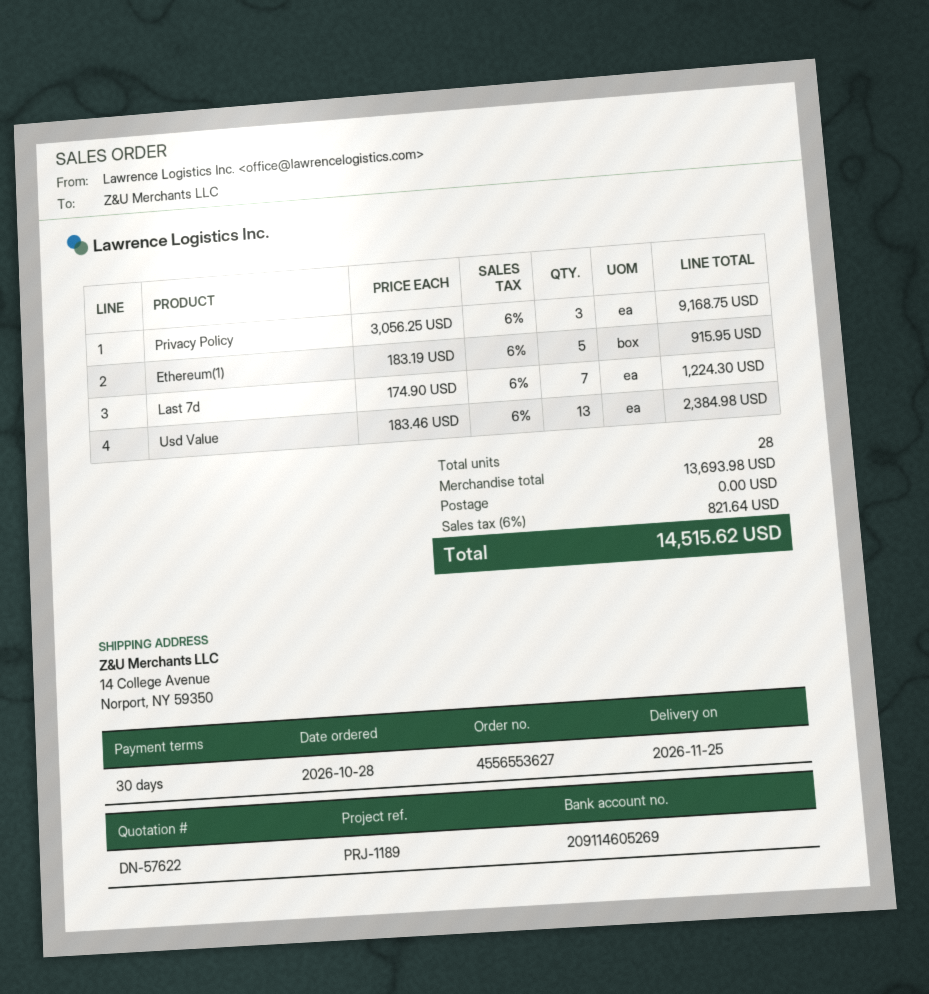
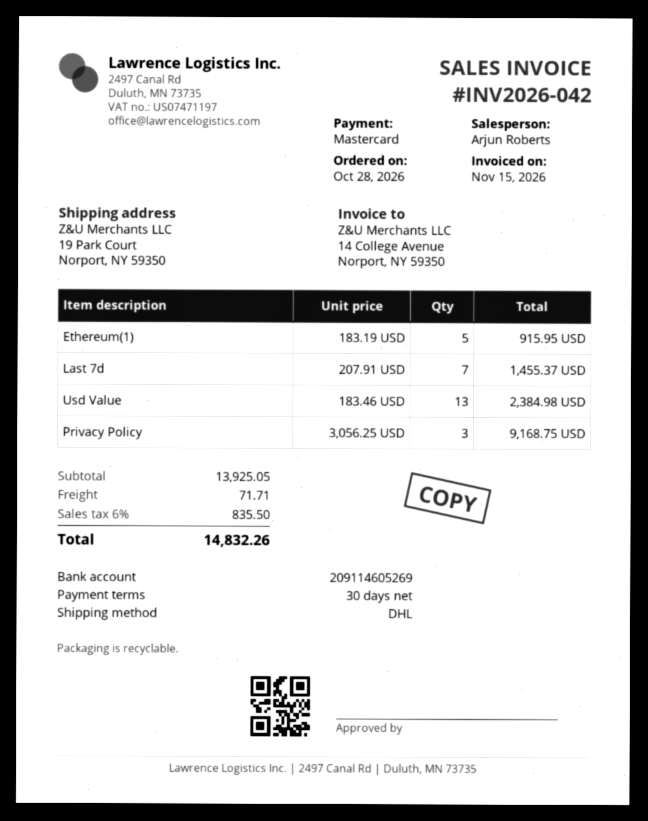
ship to: 14 College Avenue, Norport, NY 59350 -> 19 Park Court, Norport, NY 59350
Last 7d: 7 x 174.90 = 1224.30 -> 7 x 207.91 = 1455.37
subtotal: 13693.98 -> 13925.05
shipping: 0.00 -> 71.71
tax: 6% = 821.64 -> 6% = 835.50
total: 14515.62 -> 14832.26

